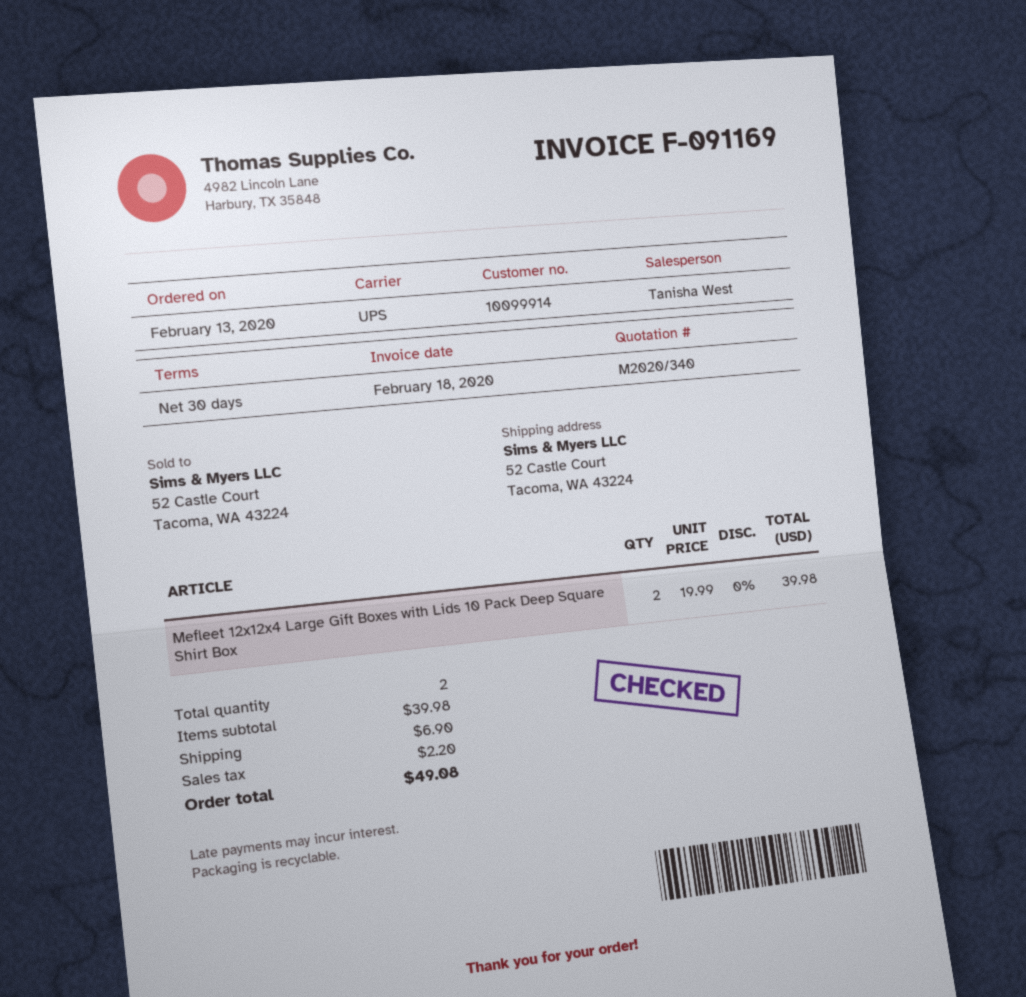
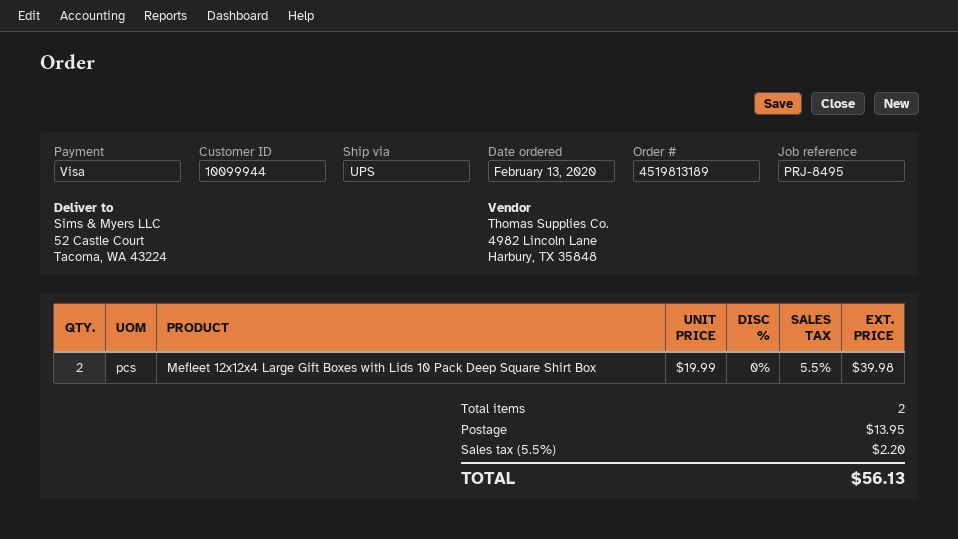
customer number: 10099914 -> 10099944
shipping: 6.90 -> 13.95
total: 49.08 -> 56.13

